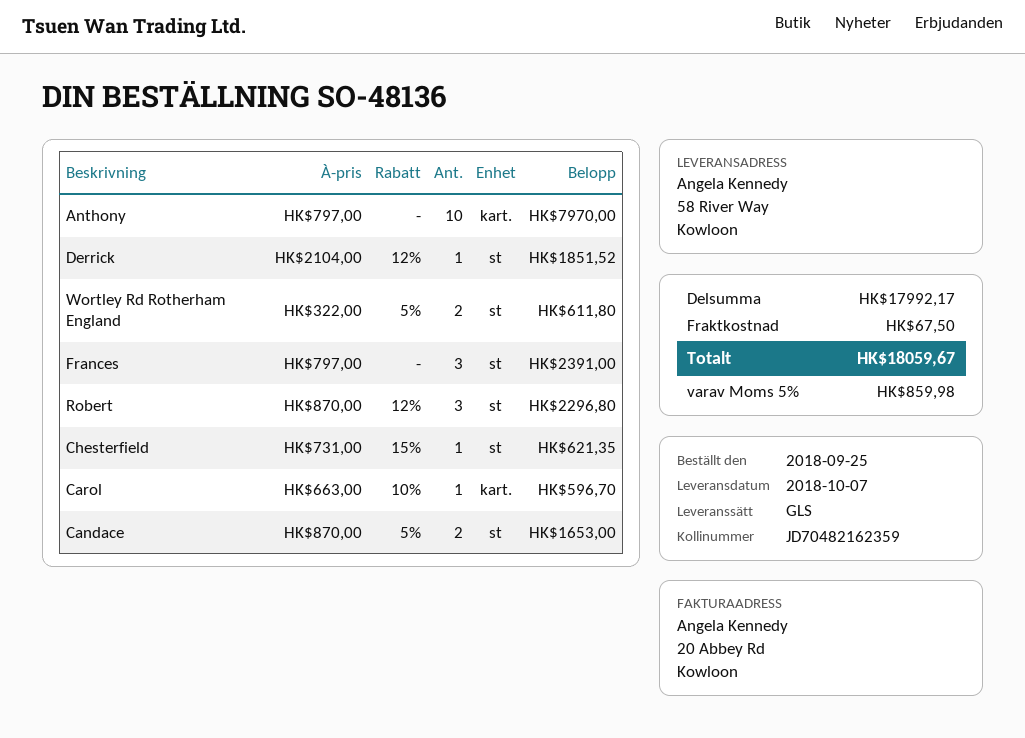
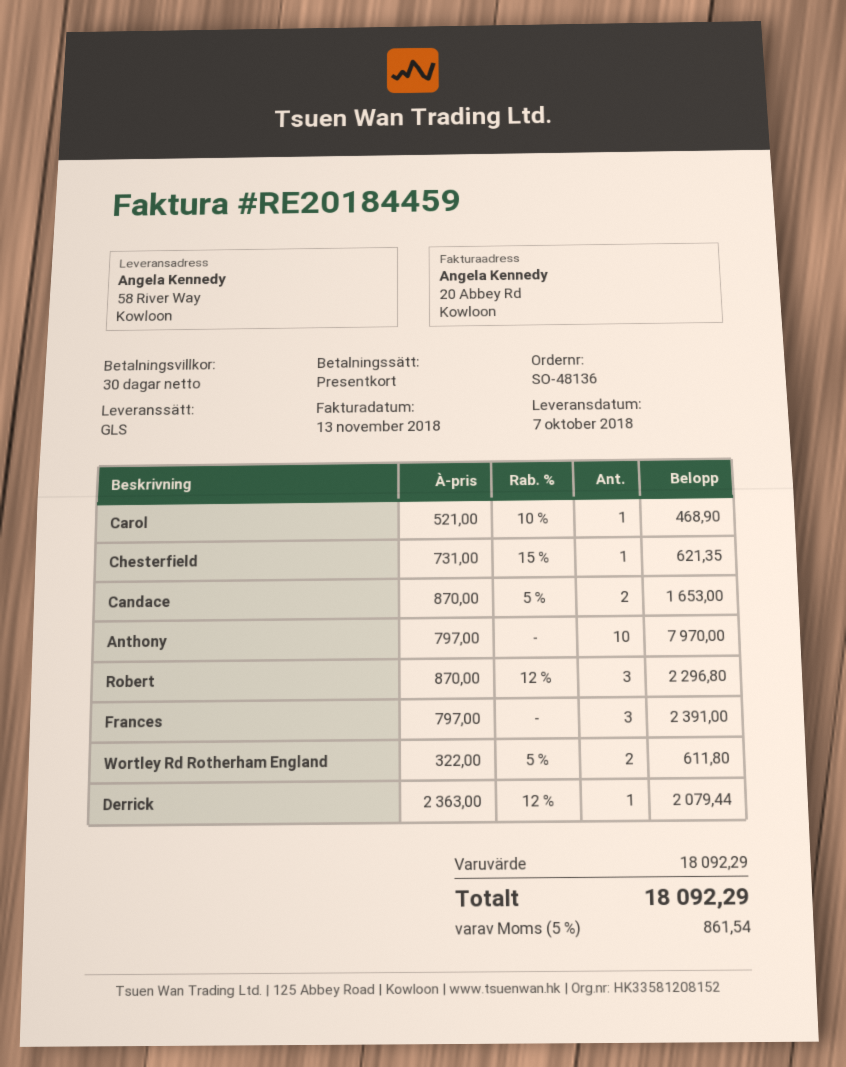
Derrick: 1 x 2104.00 - 12% = 1851.52 -> 1 x 2363.00 - 12% = 2079.44
Carol: 1 x 663.00 - 10% = 596.70 -> 1 x 521.00 - 10% = 468.90
subtotal: 17992.17 -> 18092.29
shipping: 67.50 -> none
tax: 5% = 859.98 -> 5% = 861.54
total: 18059.67 -> 18092.29

